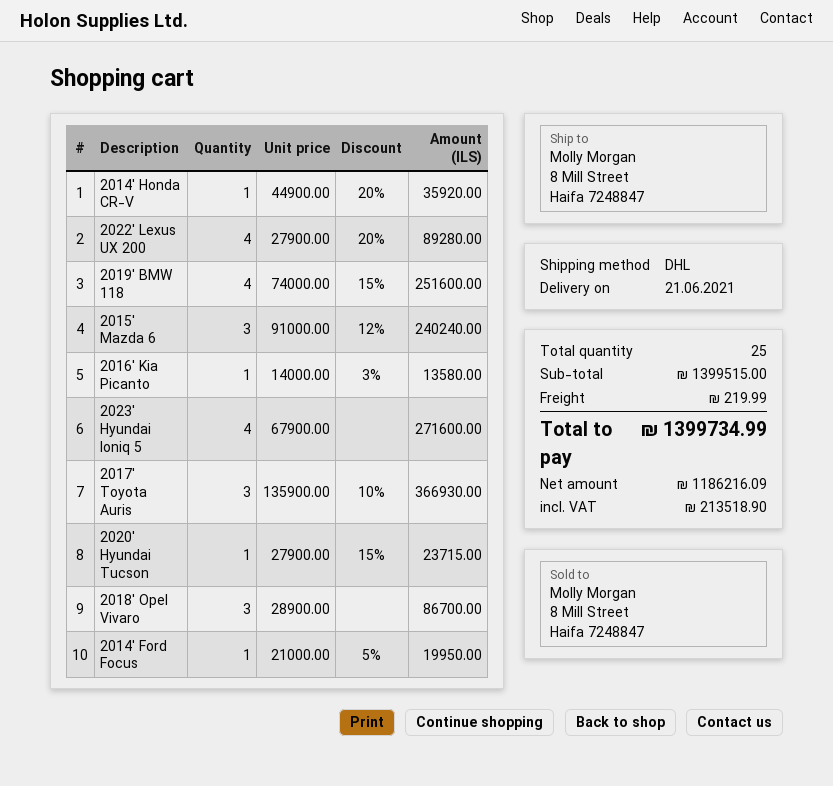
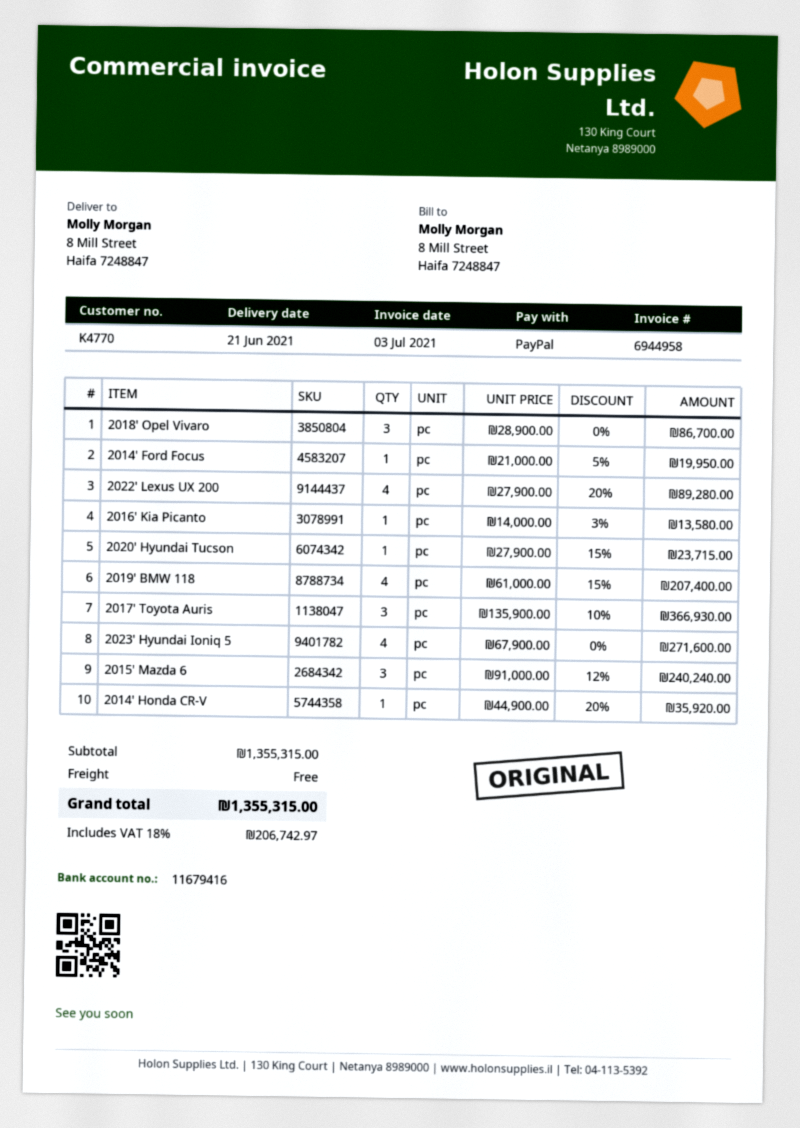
2019' BMW 118: 4 x 74000.00 - 15% = 251600.00 -> 4 x 61000.00 - 15% = 207400.00
subtotal: 1399515.00 -> 1355315.00
shipping: 219.99 -> 0.00
tax: 213518.90 -> 206742.97
total: 1399734.99 -> 1355315.00

